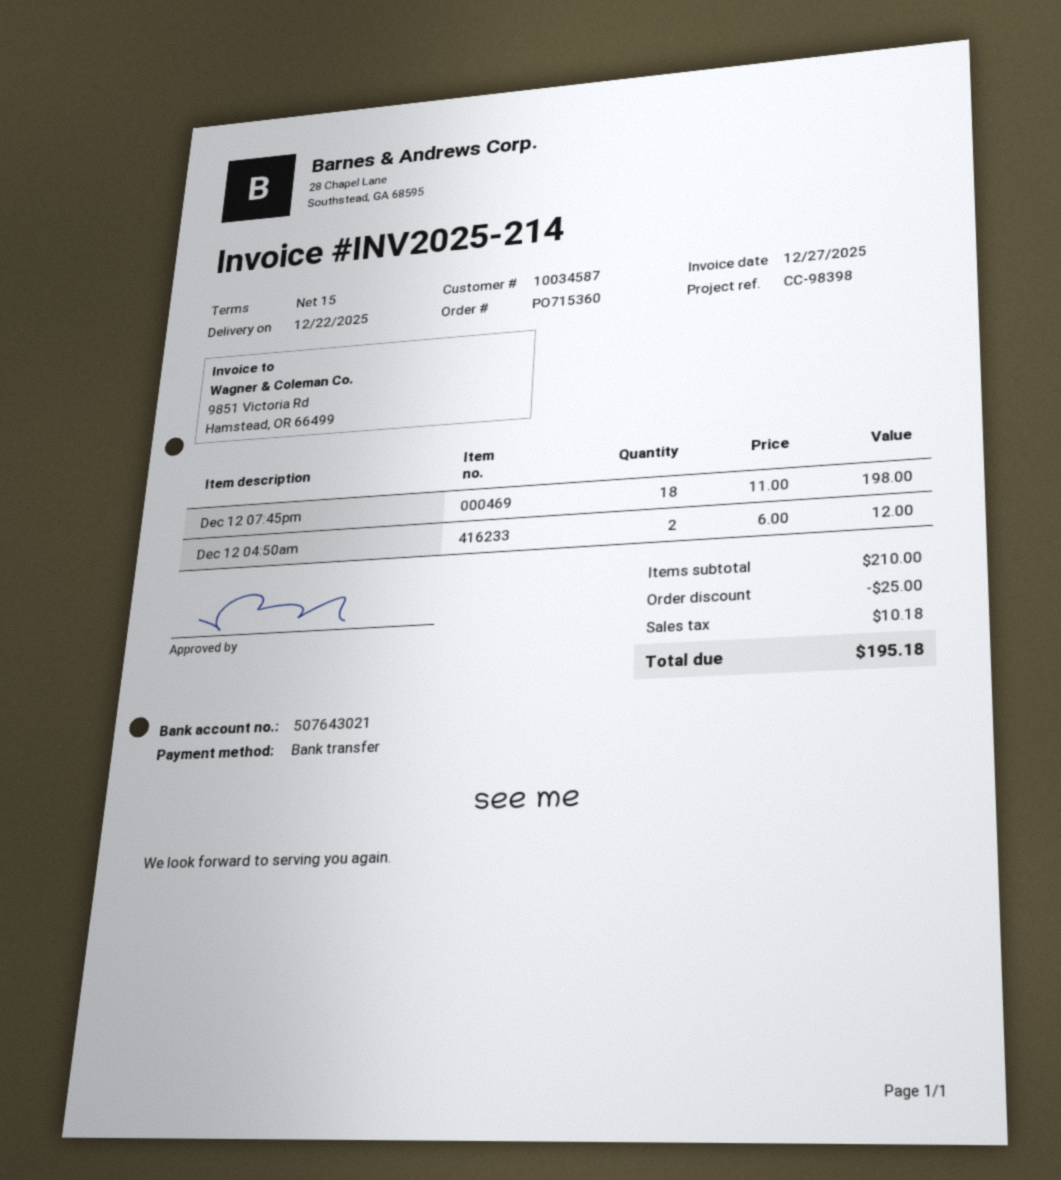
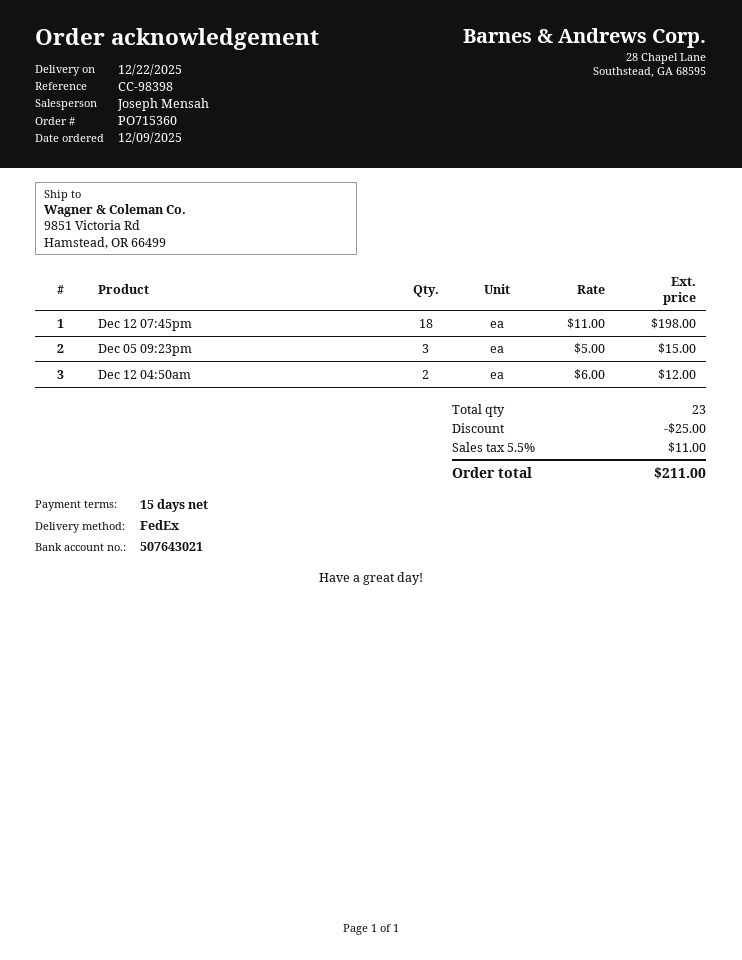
Dec 05 09:23pm: none -> 3 x 5.00 = 15.00
tax: 10.18 -> 11.00
total: 195.18 -> 211.00

